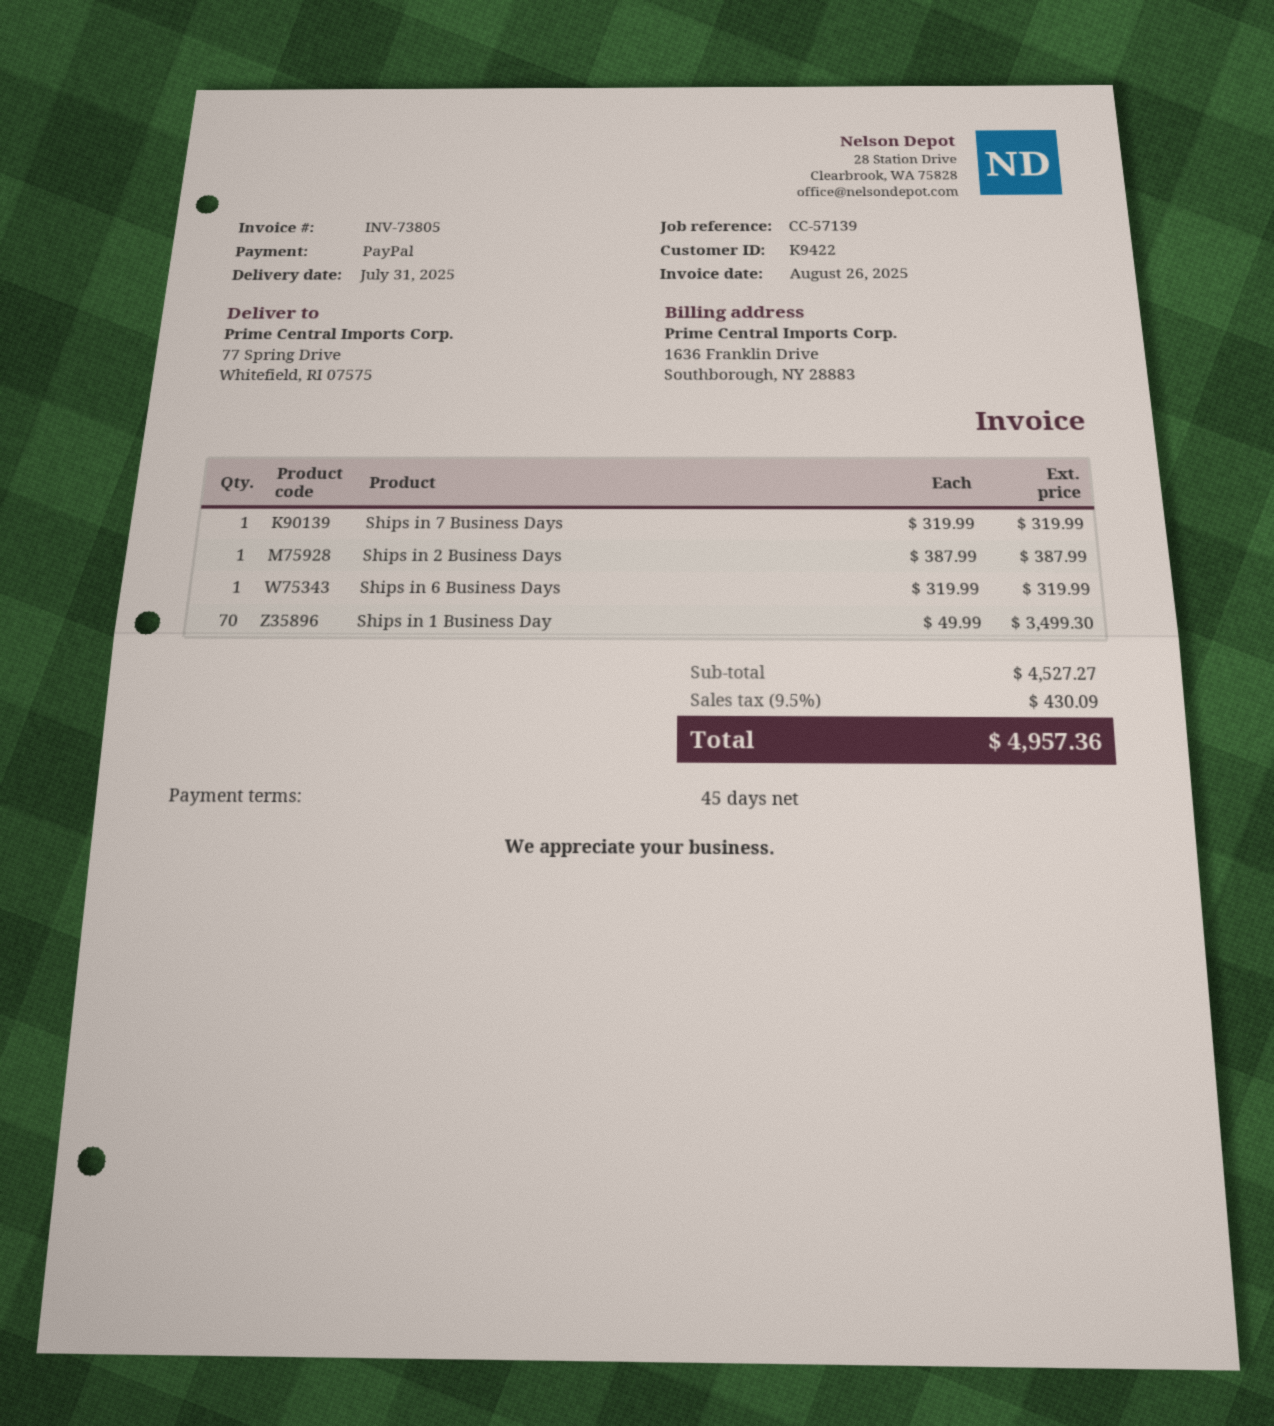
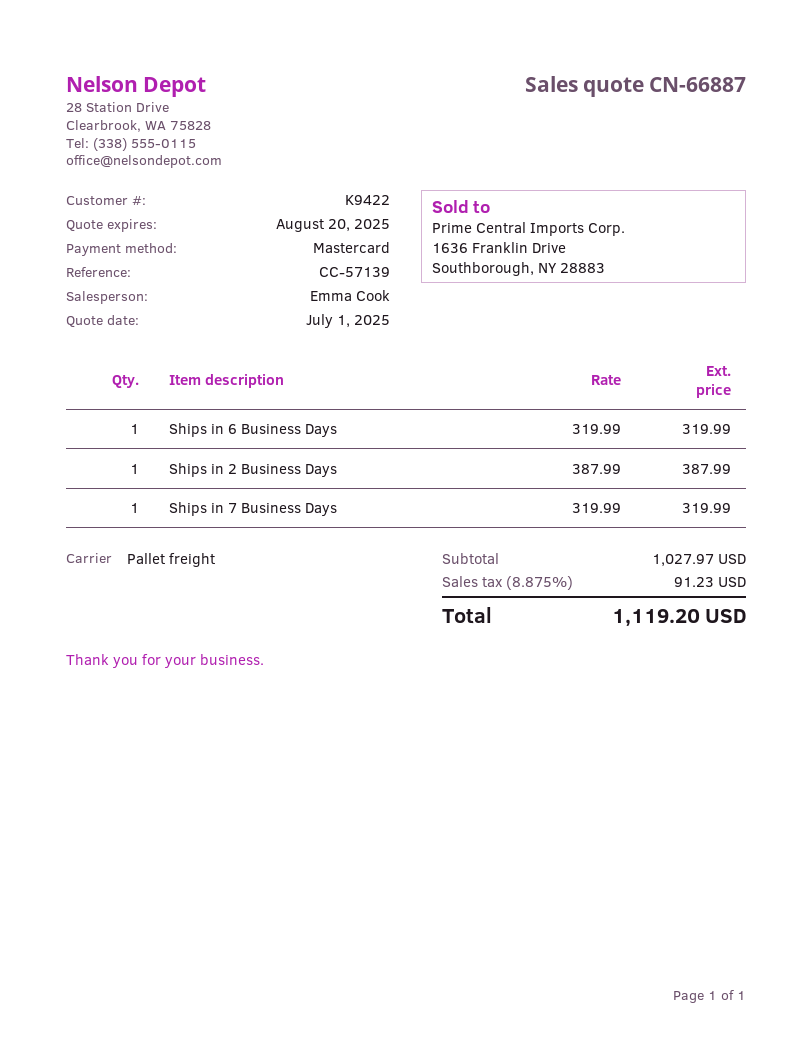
payment method: PayPal -> Mastercard
Ships in 1 Business Day: 70 x 49.99 = 3499.30 -> none
subtotal: 4527.27 -> 1027.97
tax: 9.5% = 430.09 -> 8.875% = 91.23
total: 4957.36 -> 1119.20

